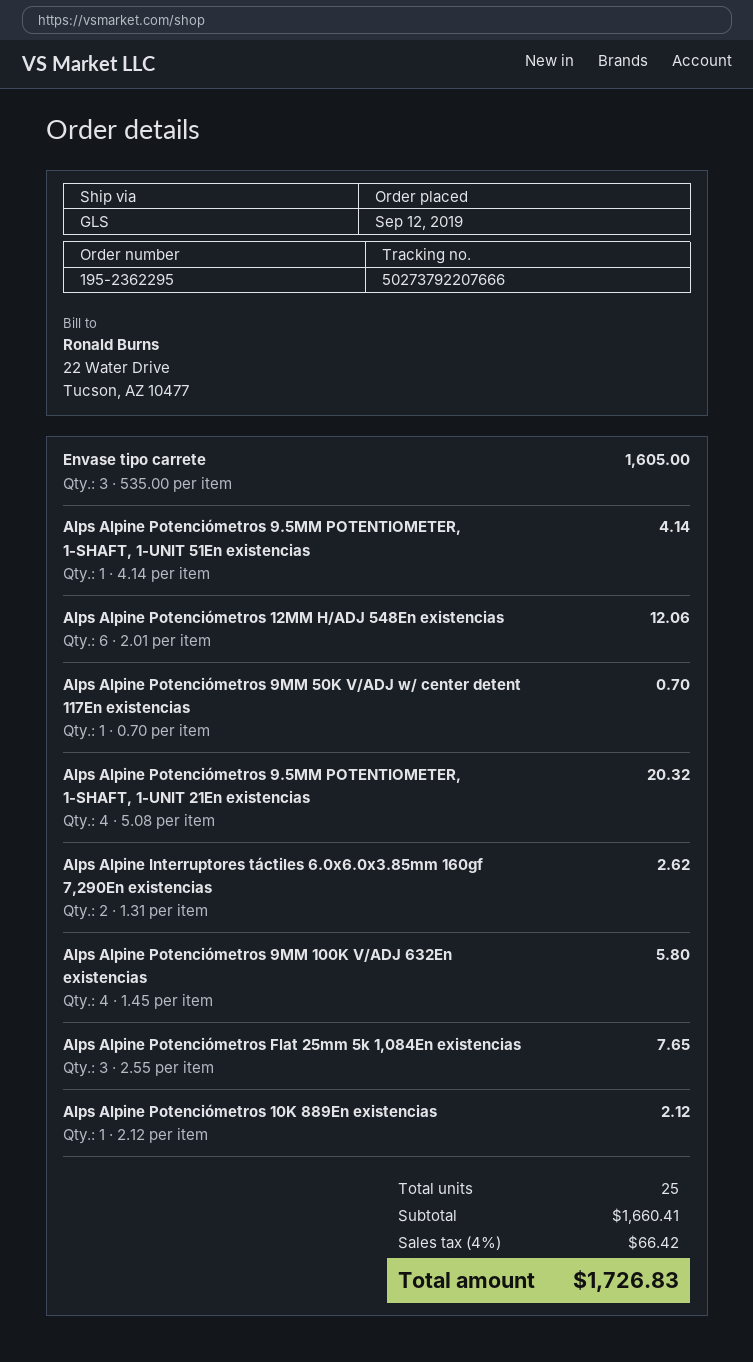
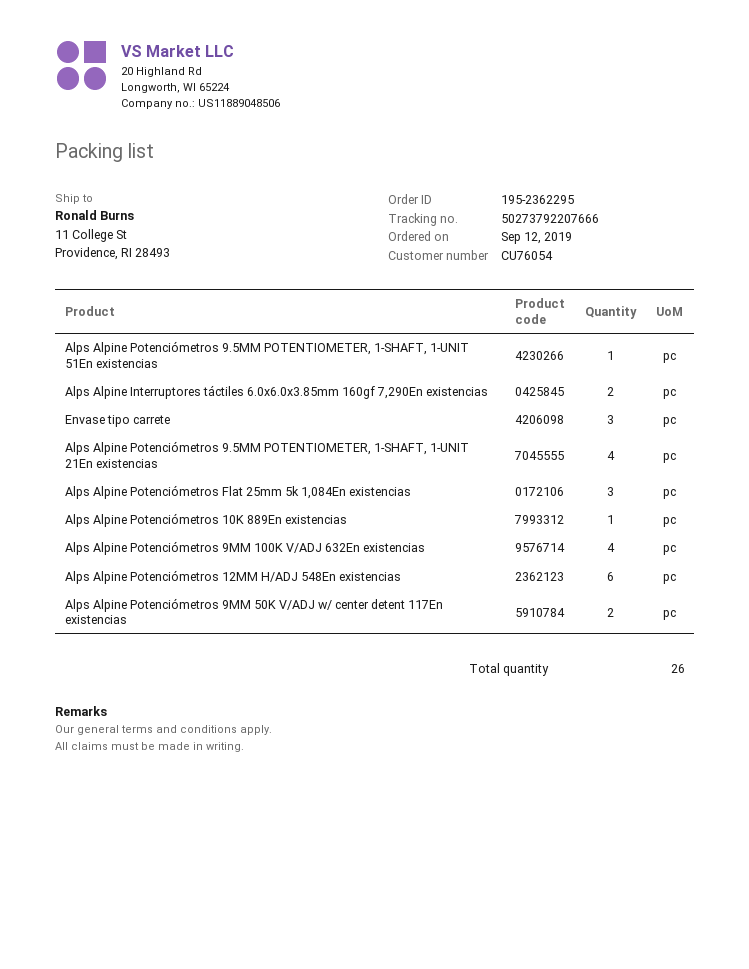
Alps Alpine Potenciómetros 9MM 50K V/ADJ w/ center detent 117En existencias: 1 -> 2
total quantity: 25 -> 26

